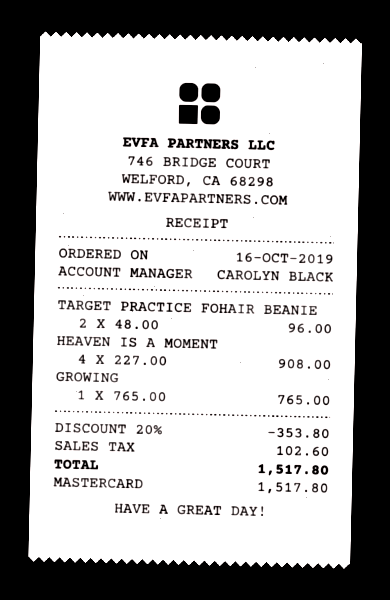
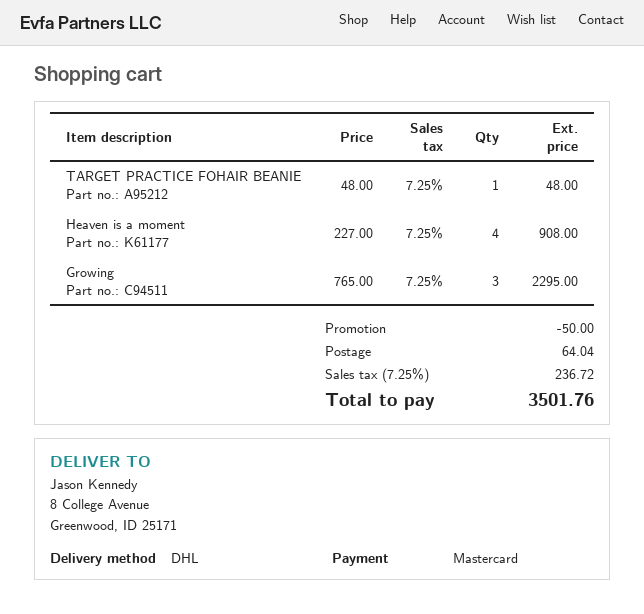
TARGET PRACTICE FOHAIR BEANIE: 2 x 48.00 = 96.00 -> 1 x 48.00 = 48.00
GROWING: 1 x 765.00 = 765.00 -> 3 x 765.00 = 2295.00
discount: 353.80 -> 50.00
shipping: none -> 64.04
tax: 102.60 -> 236.72
total: 1517.80 -> 3501.76

